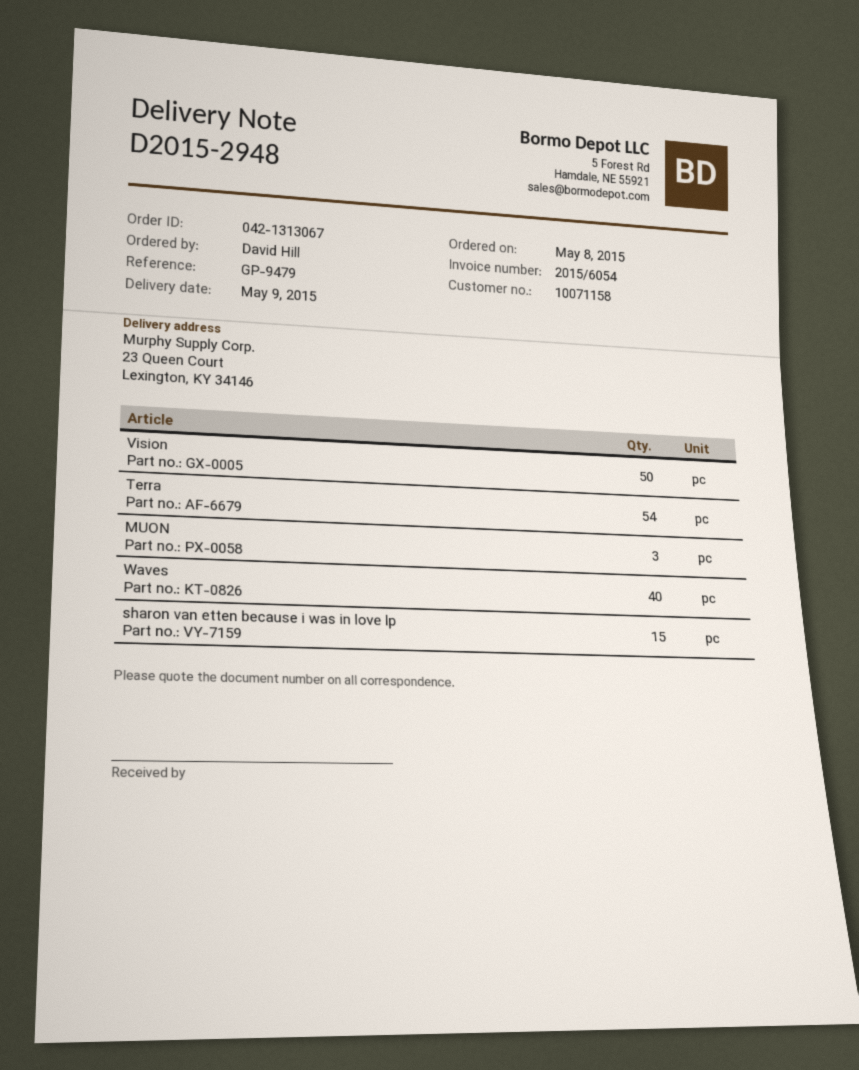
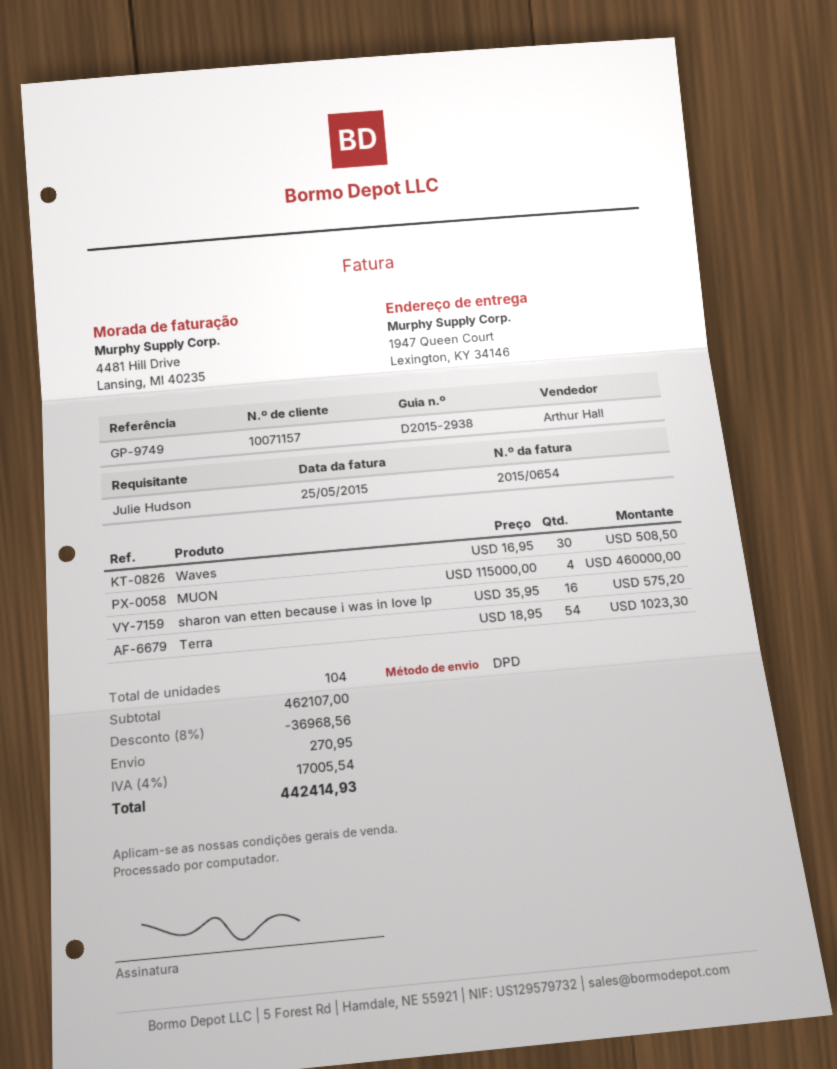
delivery note number: D2015-2948 -> D2015-2938
invoice number: 2015/6054 -> 2015/0654
customer number: 10071158 -> 10071157
reference: GP-9479 -> GP-9749
ordered by: David Hill -> Julie Hudson
ship to: 23 Queen Court, Lexington, KY 34146 -> 1947 Queen Court, Lexington, KY 34146
Vision: 50 -> none
MUON: 3 -> 4
Waves: 40 -> 30
sharon van etten because i was in love lp: 15 -> 16

